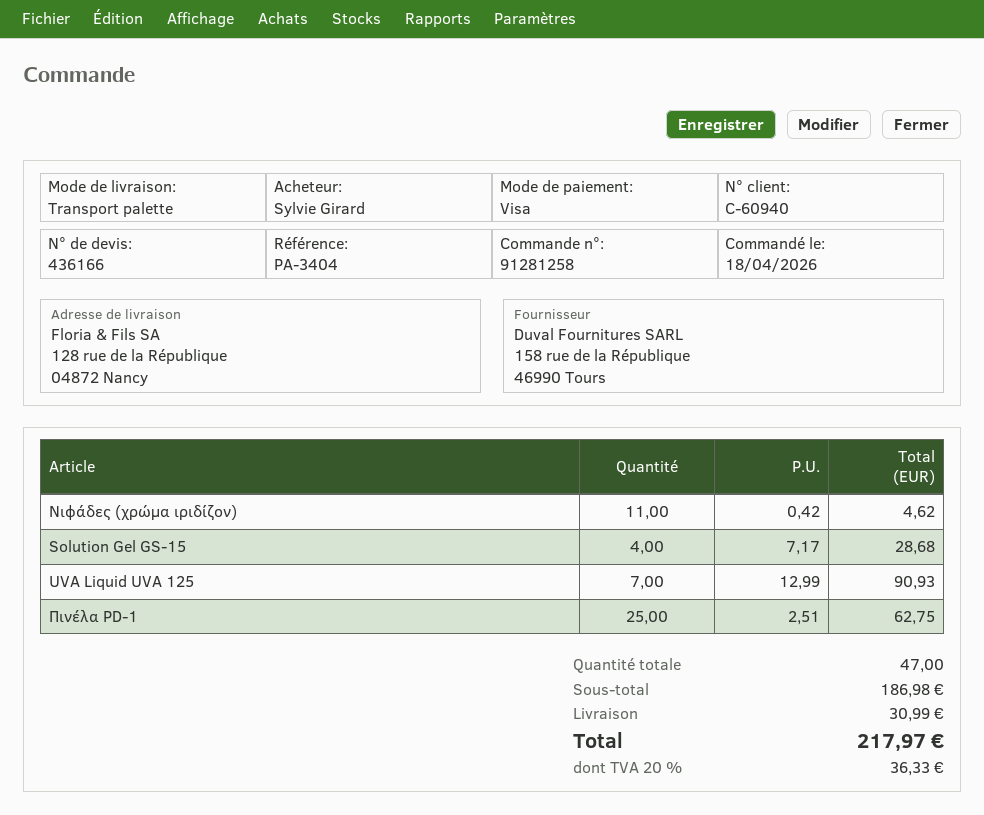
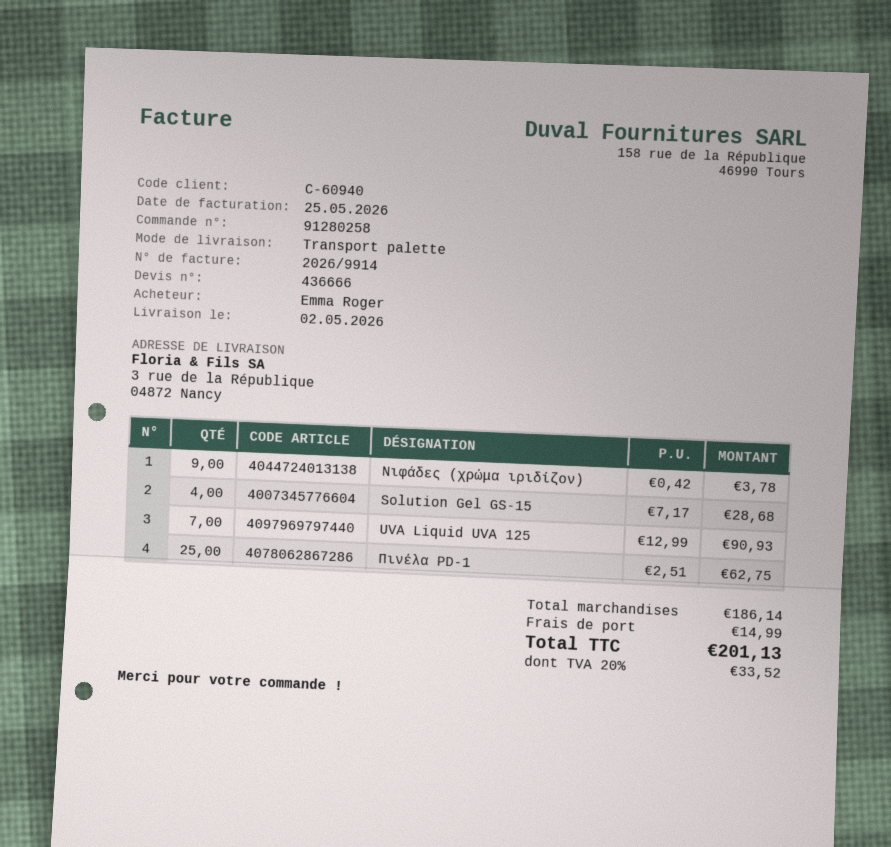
quote number: 436166 -> 436666
order number: 91281258 -> 91280258
ordered by: Sylvie Girard -> Emma Roger
ship to: 128 rue de la République, 04872 Nancy -> 3 rue de la République, 04872 Nancy
Νιφάδες (χρώμα ιριδίζον): 11 x 0.42 = 4.62 -> 9 x 0.42 = 3.78
subtotal: 186.98 -> 186.14
shipping: 30.99 -> 14.99
tax: 20% = 36.33 -> 20% = 33.52
total: 217.97 -> 201.13

